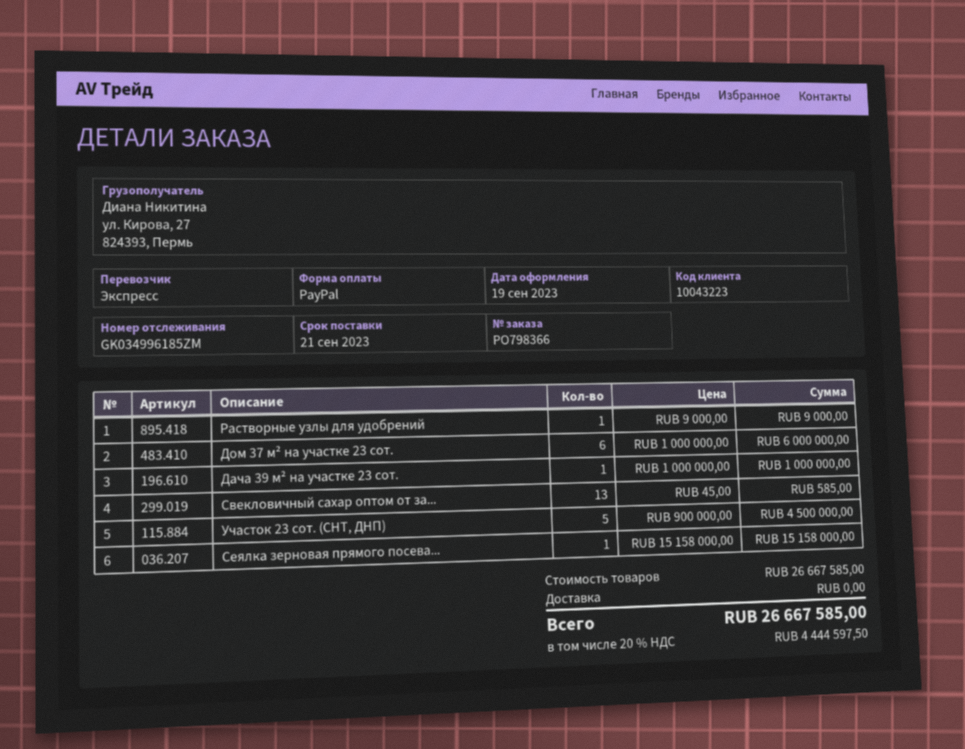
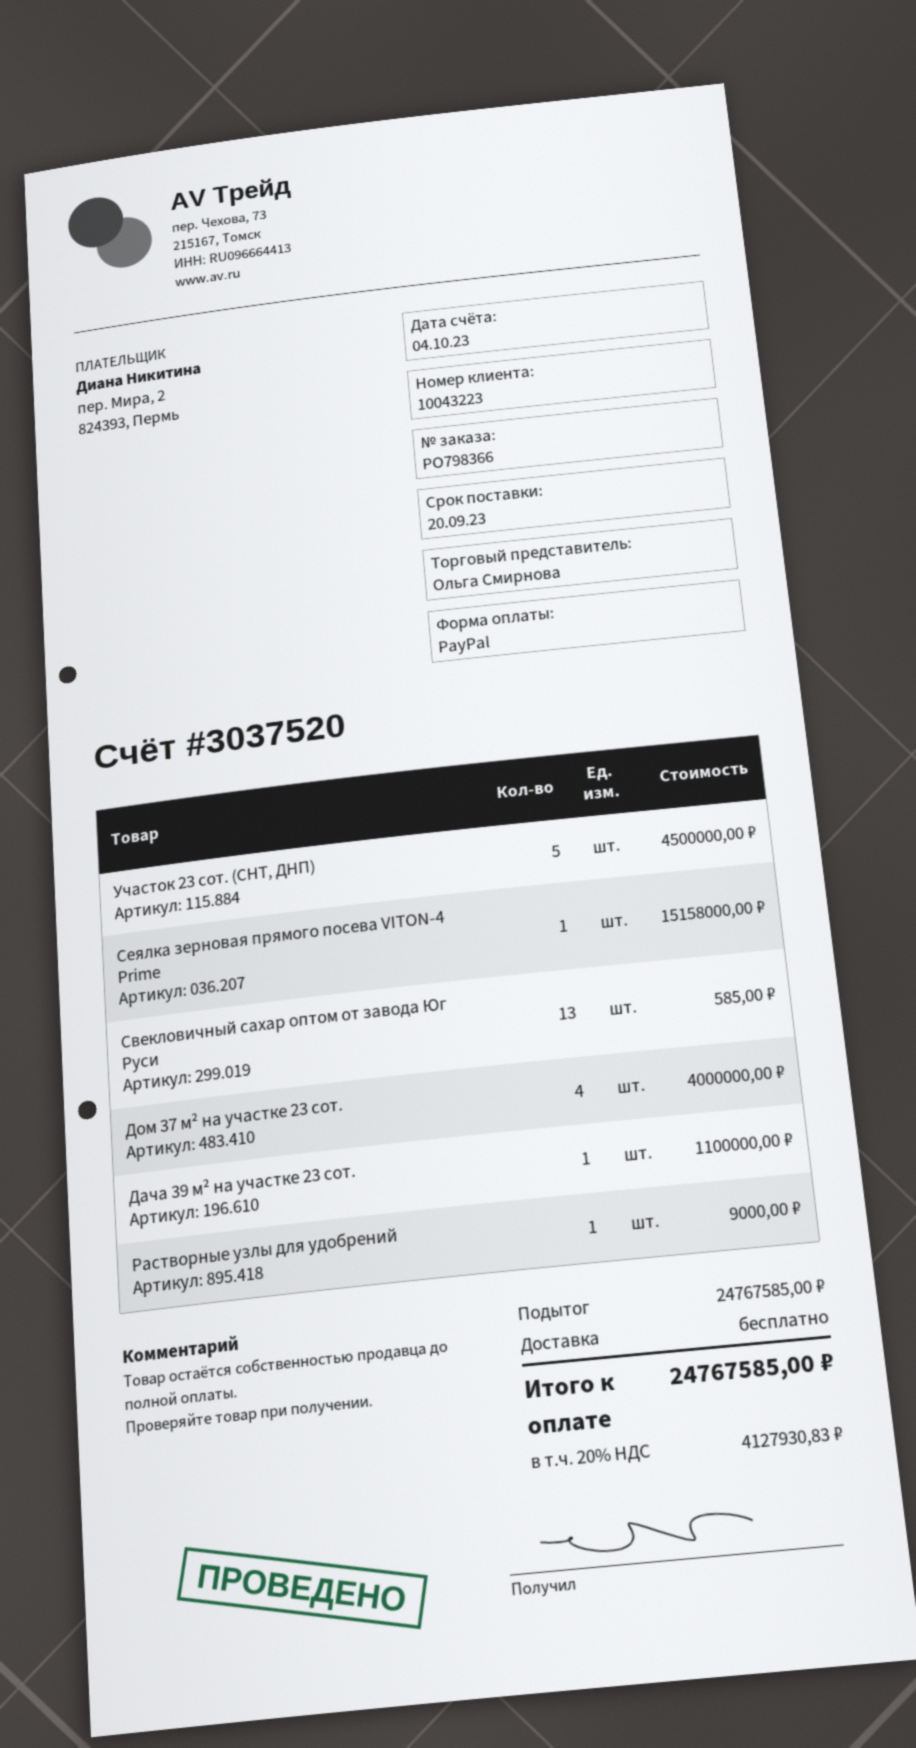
delivery date: 2023-09-21 -> 2023-09-20
Дом 37 м² на участке 23 сот.: 6 for 6000000.00 -> 4 for 4000000.00
Дача 39 м² на участке 23 сот.: 1 for 1000000.00 -> 1 for 1100000.00
subtotal: 26667585.00 -> 24767585.00
tax: 20% = 4444597.50 -> 20% = 4127930.83
total: 26667585.00 -> 24767585.00

